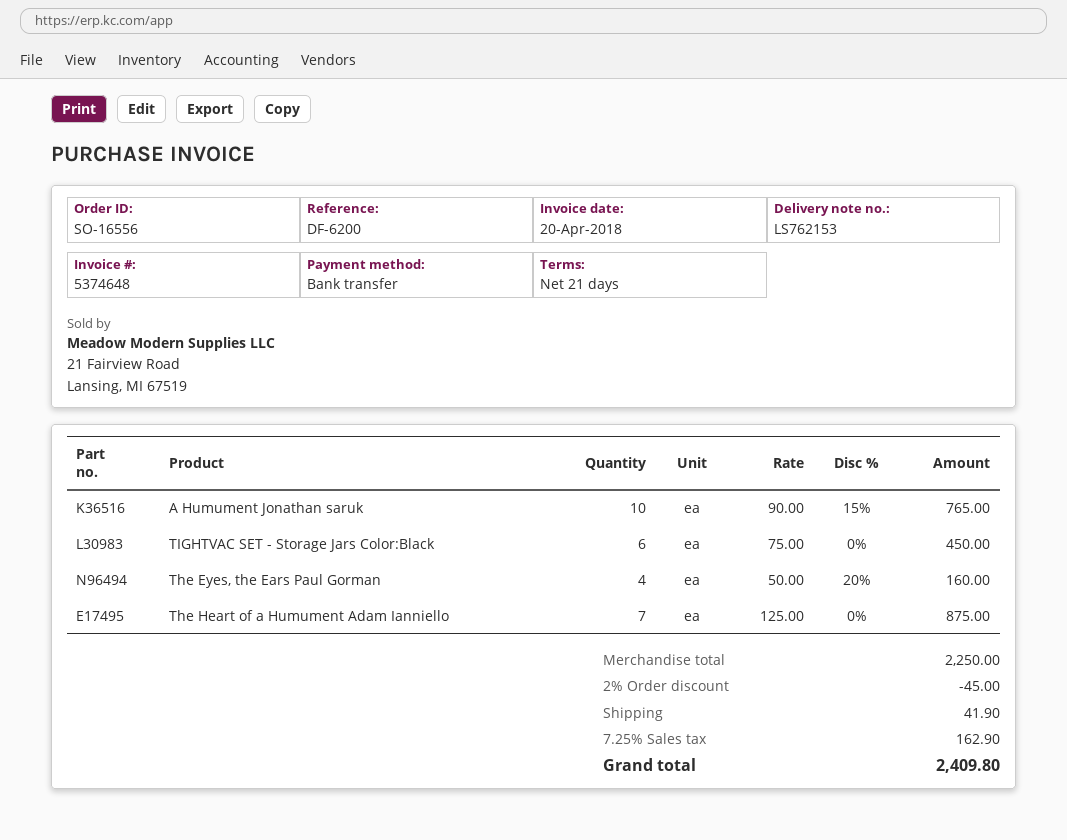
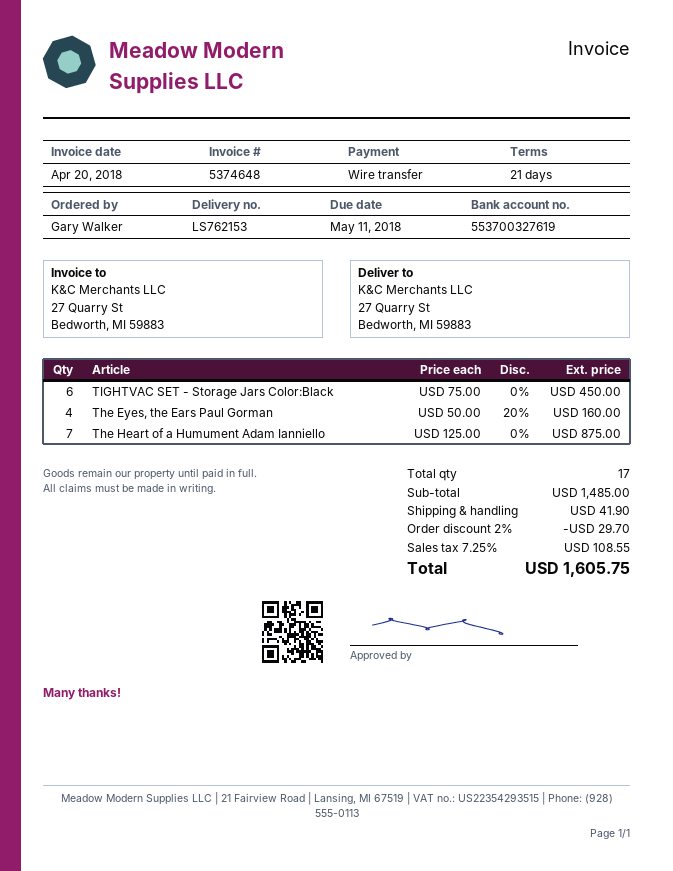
A Humument Jonathan saruk: 10 x 90.00 - 15% = 765.00 -> none
subtotal: 2250.00 -> 1485.00
discount: 2% = 45.00 -> 2% = 29.70
tax: 7.25% = 162.90 -> 7.25% = 108.55
total: 2409.80 -> 1605.75

